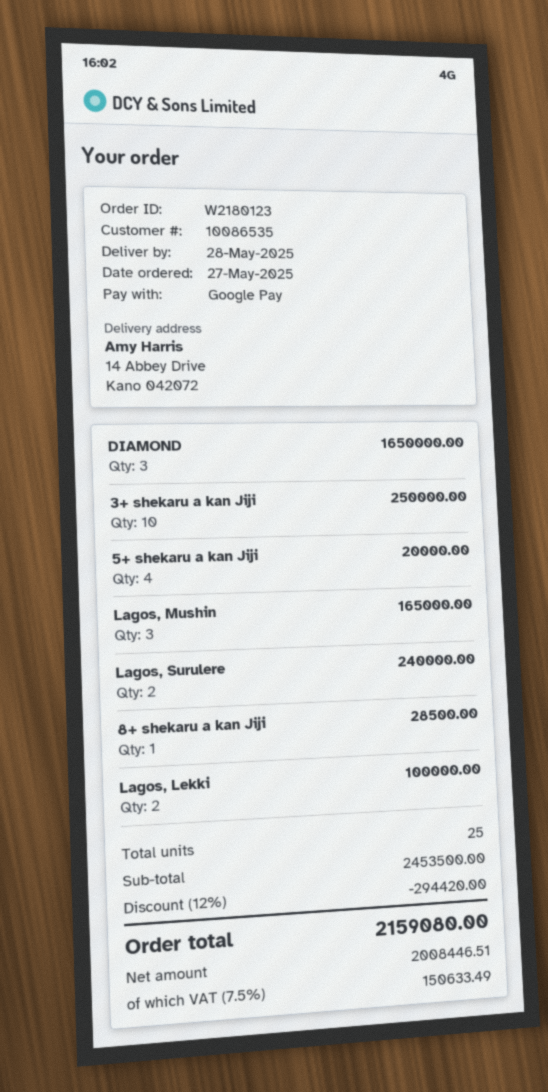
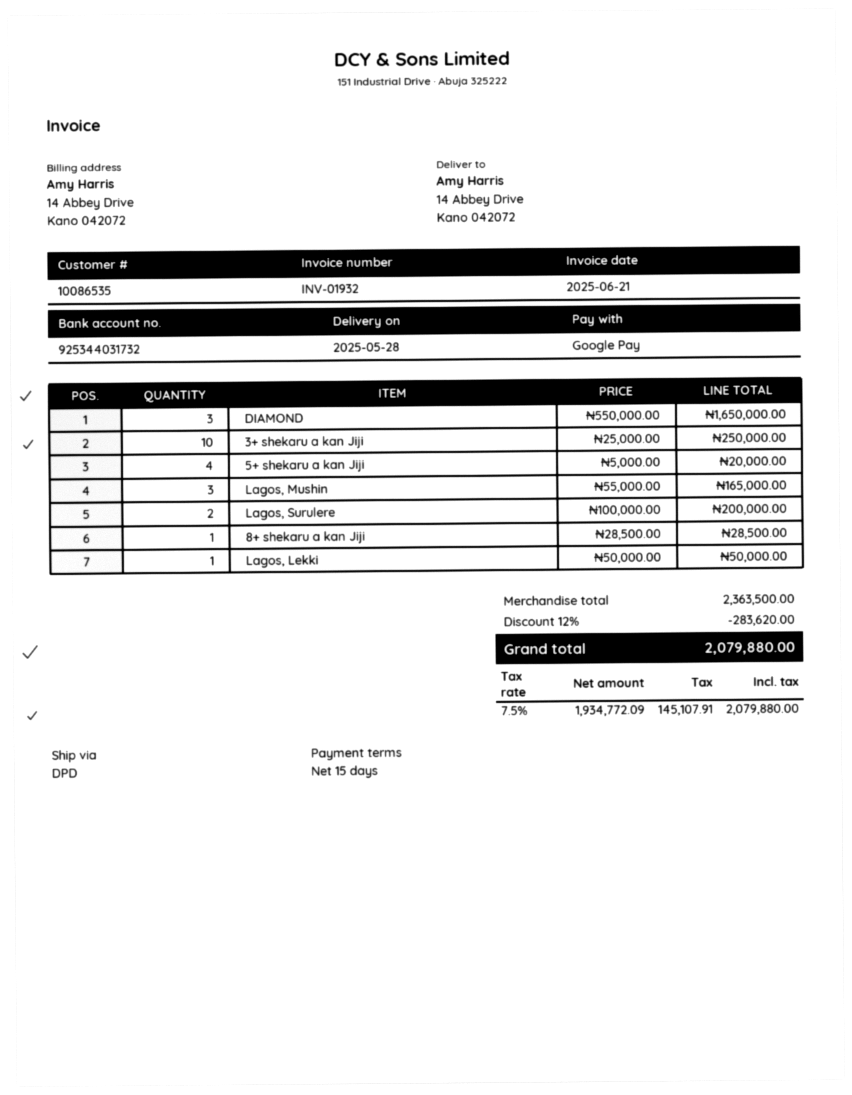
Lagos, Surulere: 2 for 240000.00 -> 2 for 200000.00
Lagos, Lekki: 2 for 100000.00 -> 1 for 50000.00
subtotal: 2453500.00 -> 2363500.00
discount: 12% = 294420.00 -> 12% = 283620.00
net: 2008446.51 -> 1934772.09
tax: 7.5% = 150633.49 -> 7.5% = 145107.91
total: 2159080.00 -> 2079880.00

